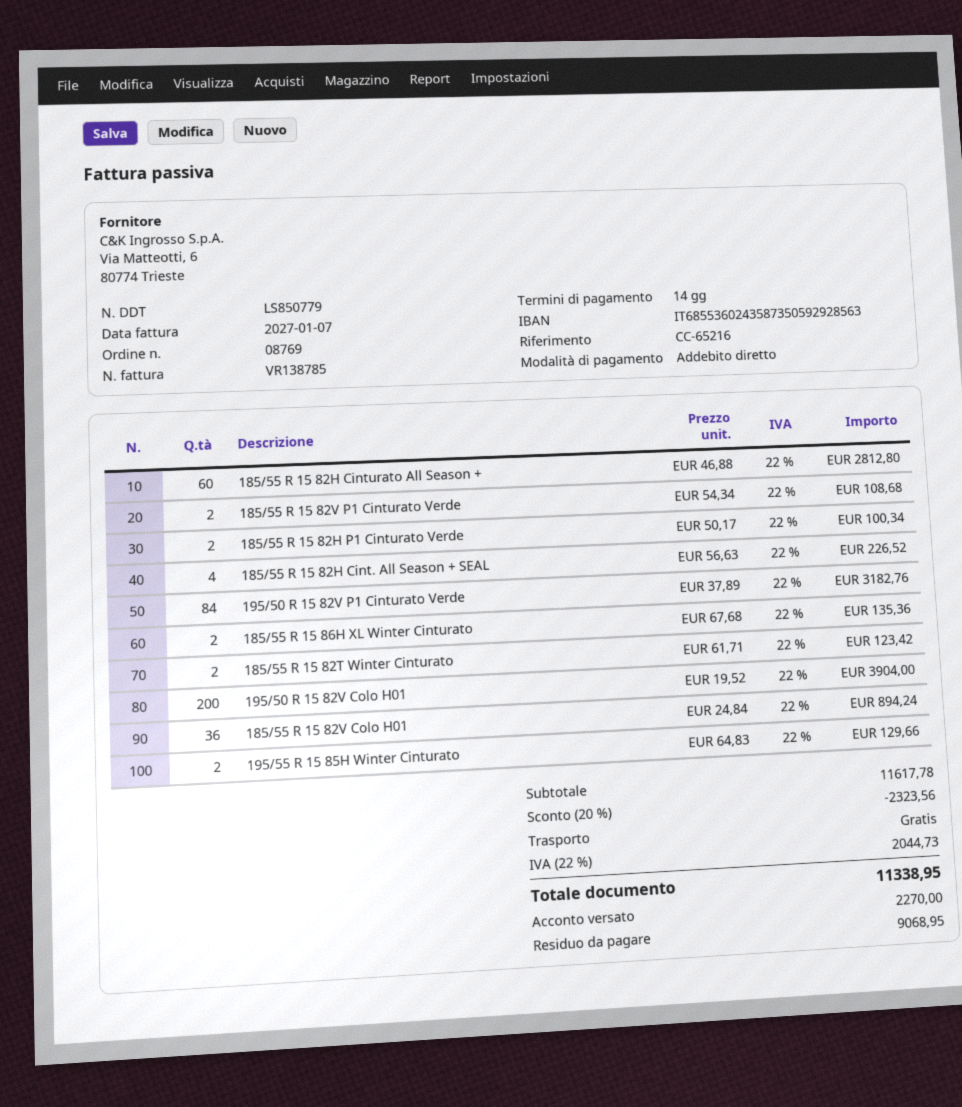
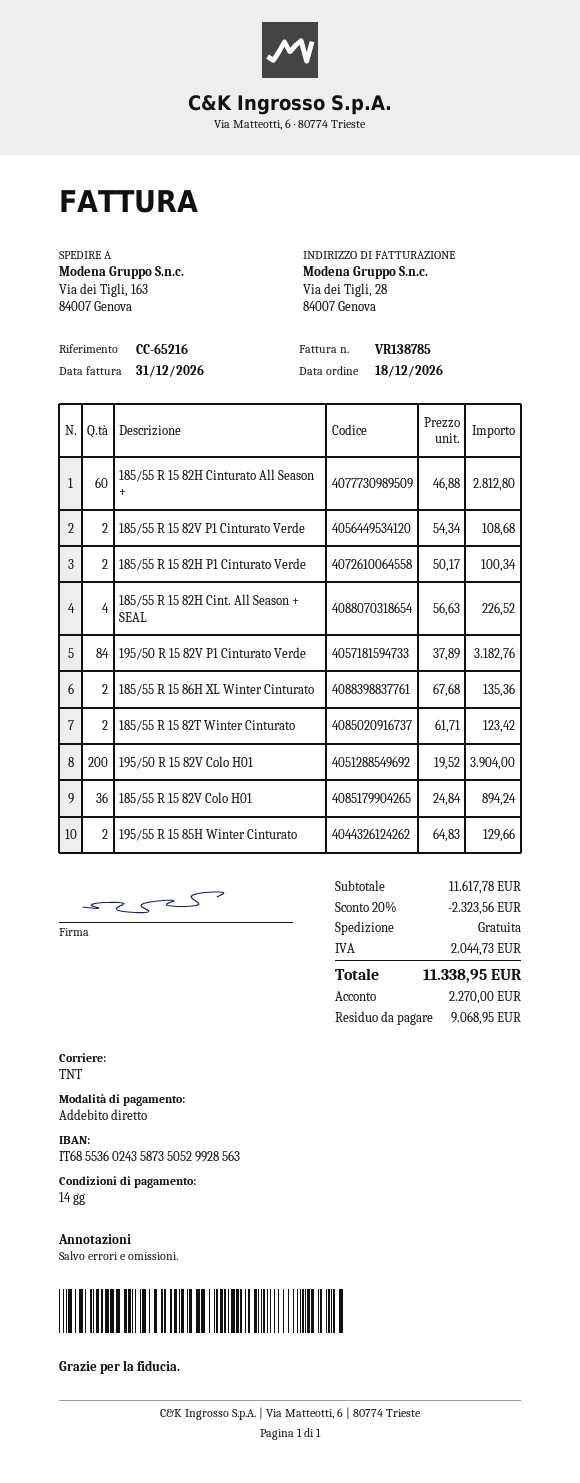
invoice date: 2027-01-07 -> 2026-12-31
bank account: IT6855360243587350592928563 -> IT6855360243587350529928563

